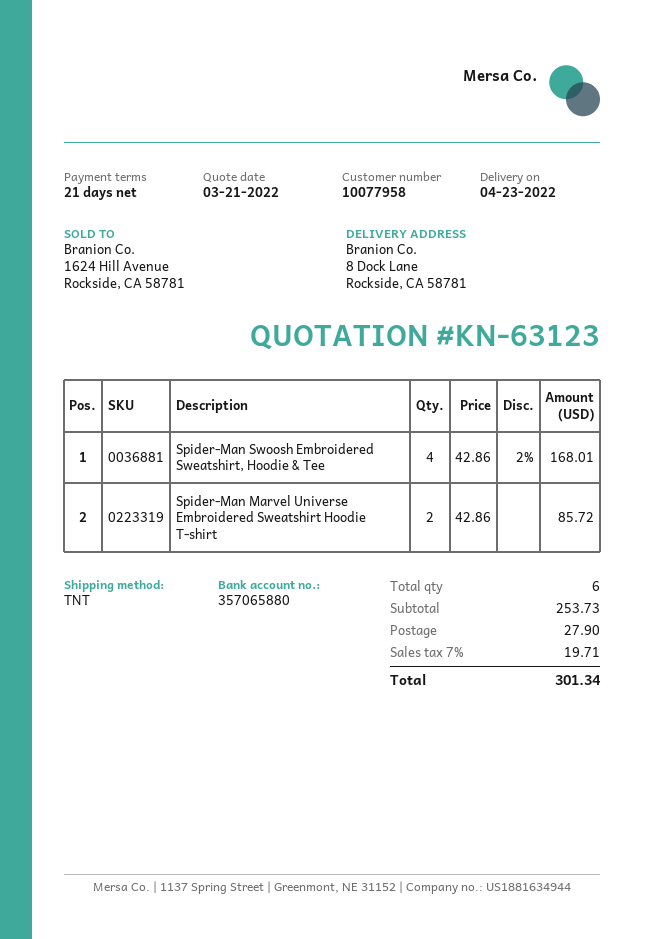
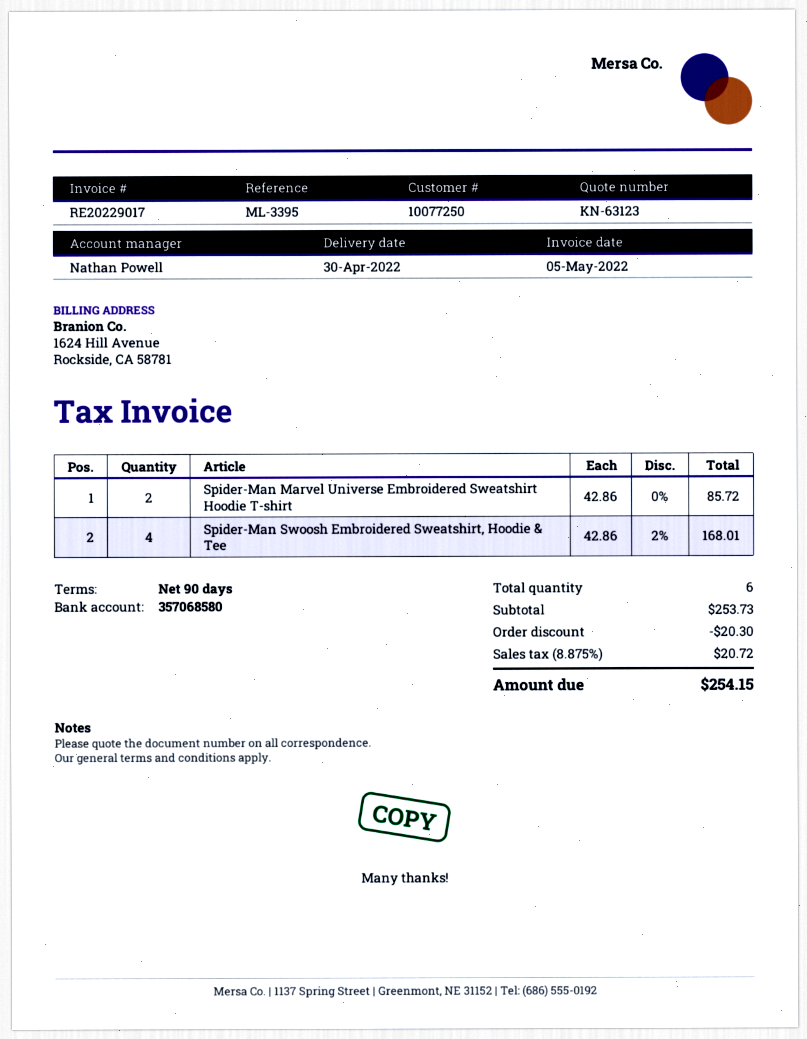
delivery date: 2022-04-23 -> 2022-04-30
payment terms: 21 days -> 90 days
customer number: 10077958 -> 10077250
bank account: 357065880 -> 357068580
discount: none -> 20.30
shipping: 27.90 -> none
tax: 7% = 19.71 -> 8.875% = 20.72
total: 301.34 -> 254.15

